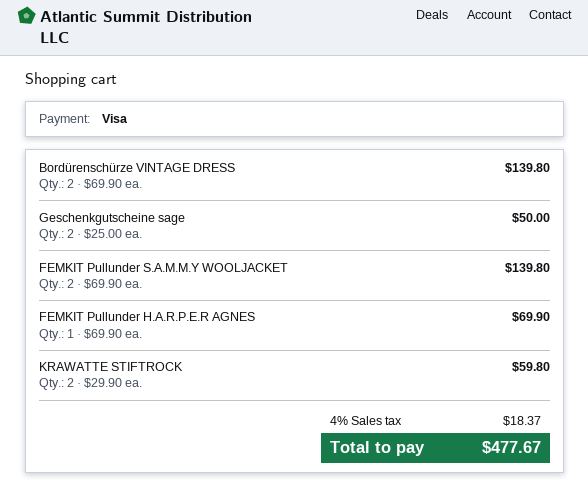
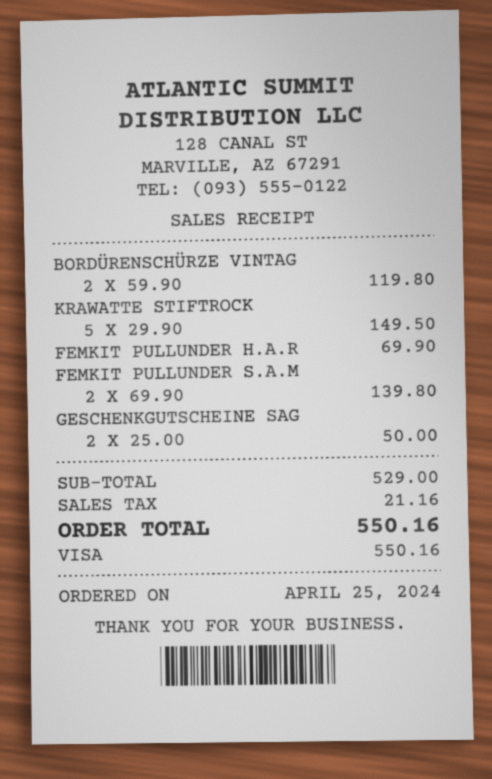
Bordürenschürze VINTAGE DRESS: 2 x 69.90 = 139.80 -> 2 x 59.90 = 119.80
KRAWATTE STIFTROCK: 2 x 29.90 = 59.80 -> 5 x 29.90 = 149.50
tax: 18.37 -> 21.16
total: 477.67 -> 550.16

